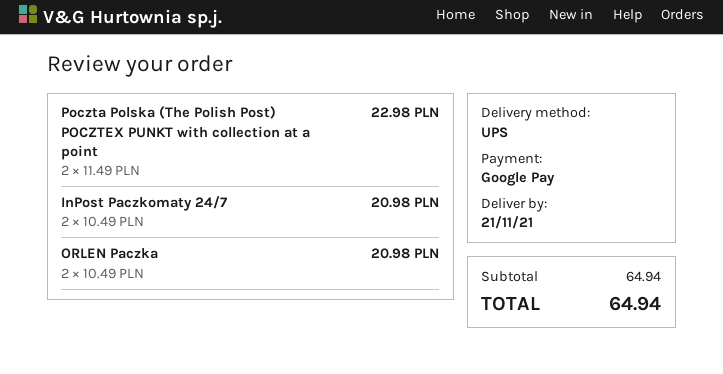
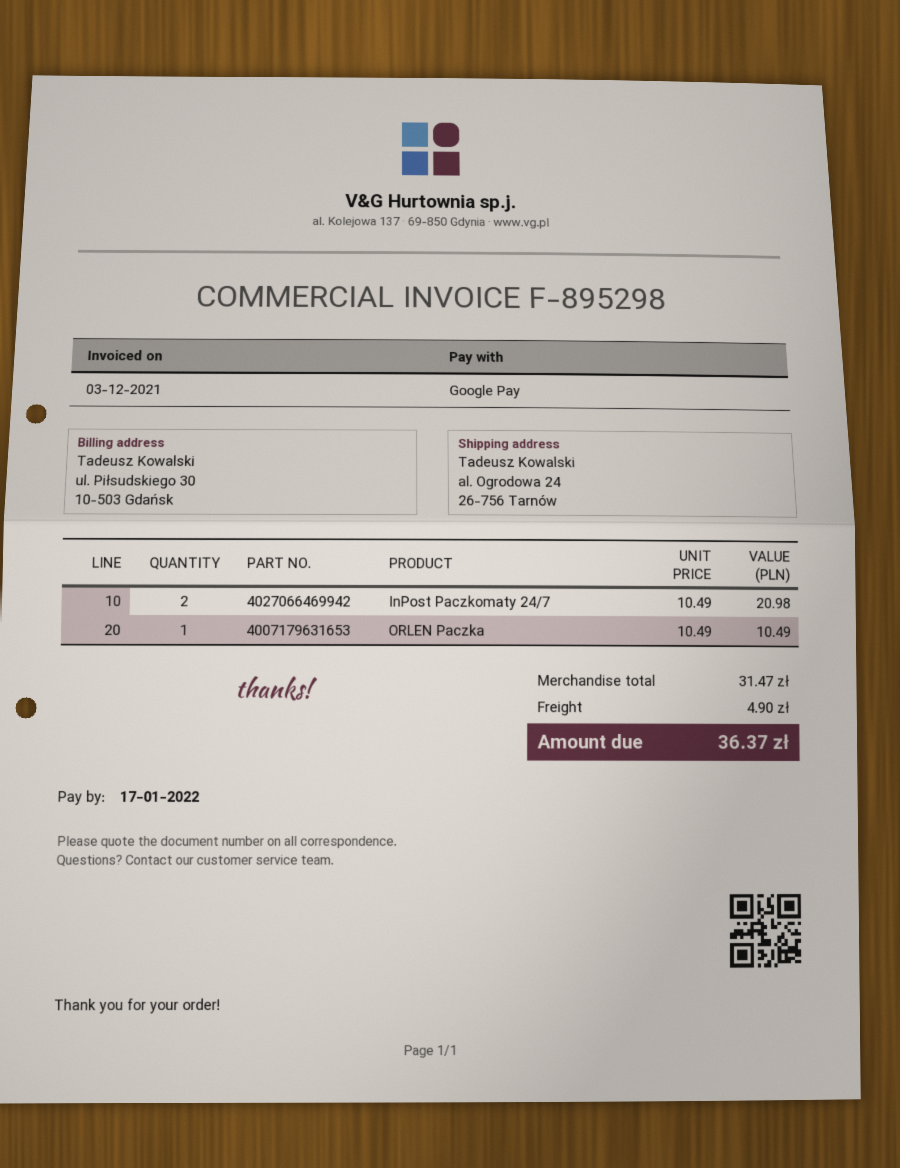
Poczta Polska (The Polish Post) POCZTEX PUNKT with collection at a point: 2 x 11.49 = 22.98 -> none
ORLEN Paczka: 2 x 10.49 = 20.98 -> 1 x 10.49 = 10.49
subtotal: 64.94 -> 31.47
shipping: none -> 4.90
total: 64.94 -> 36.37

